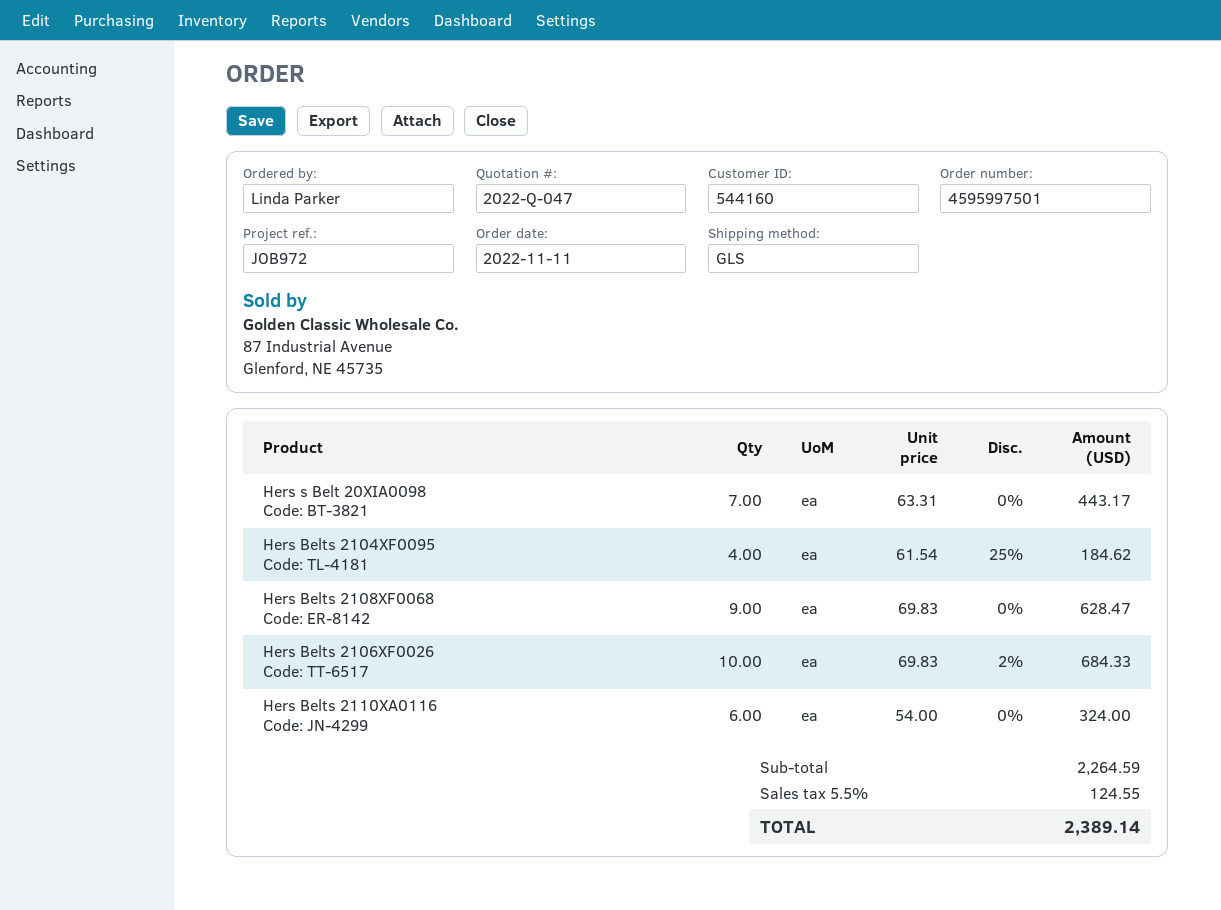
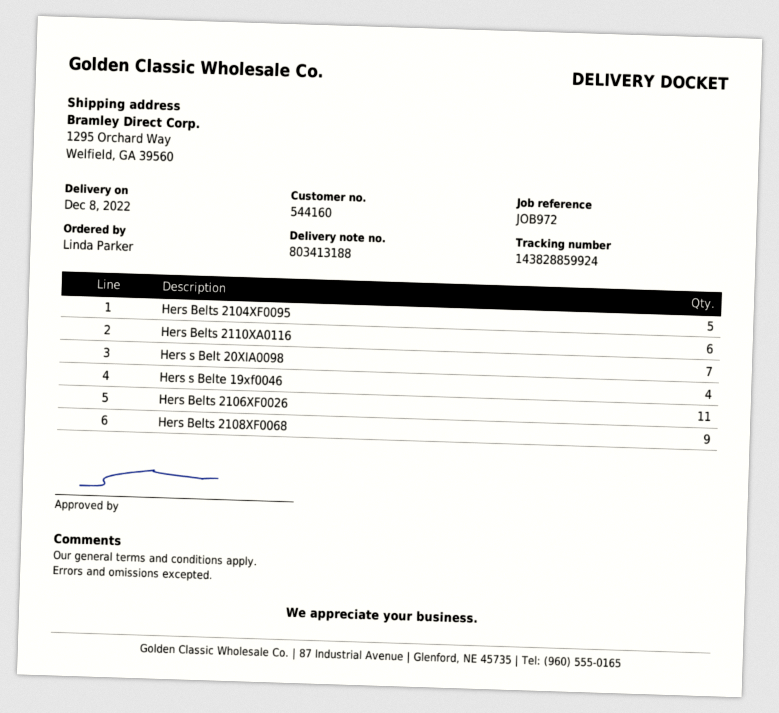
Hers Belts 2104XF0095: 4 -> 5
Hers Belts 2106XF0026: 10 -> 11
Hers s Belte 19xf0046: none -> 4

